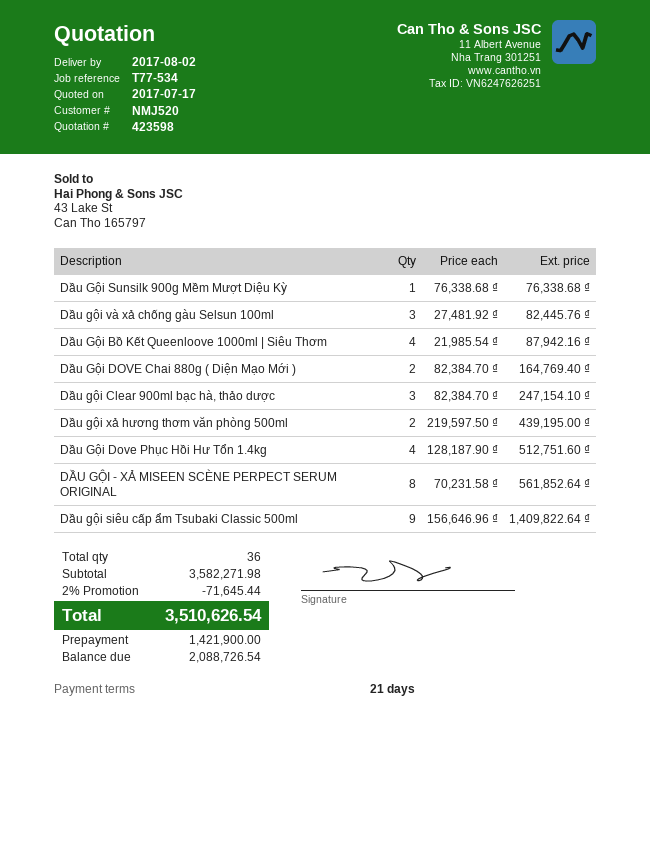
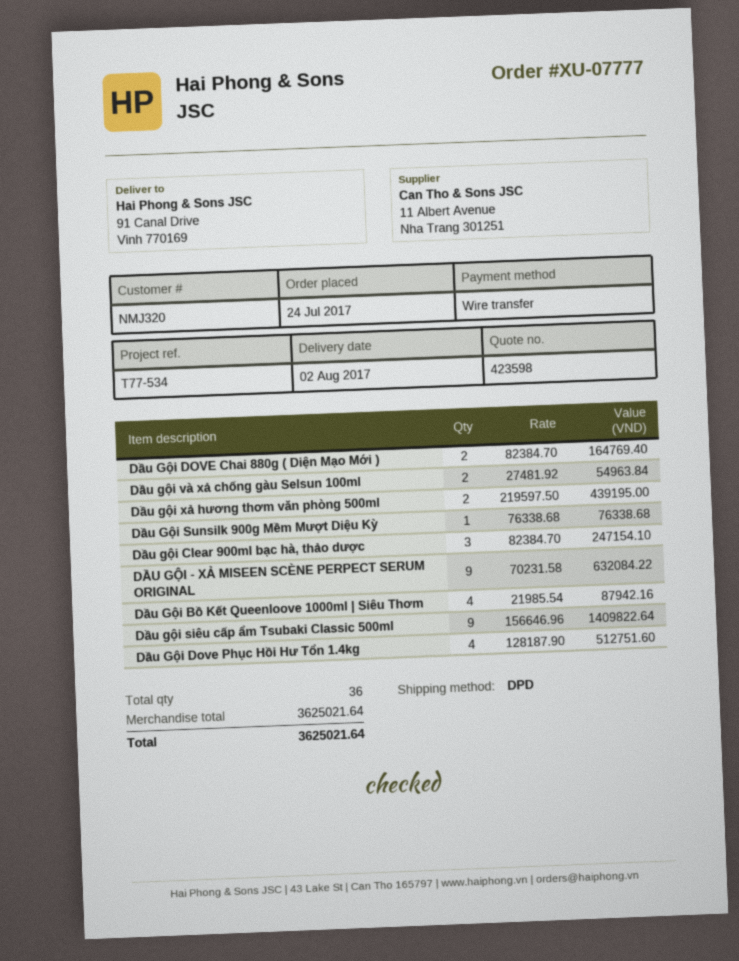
customer number: NMJ520 -> NMJ320
Dầu gội và xả chống gàu Selsun 100ml: 3 x 27481.92 = 82445.76 -> 2 x 27481.92 = 54963.84
DẦU GỘI - XẢ MISEEN SCÈNE PERPECT SERUM ORIGINAL: 8 x 70231.58 = 561852.64 -> 9 x 70231.58 = 632084.22
subtotal: 3582271.98 -> 3625021.64
discount: 2% = 71645.44 -> none
total: 3510626.54 -> 3625021.64

